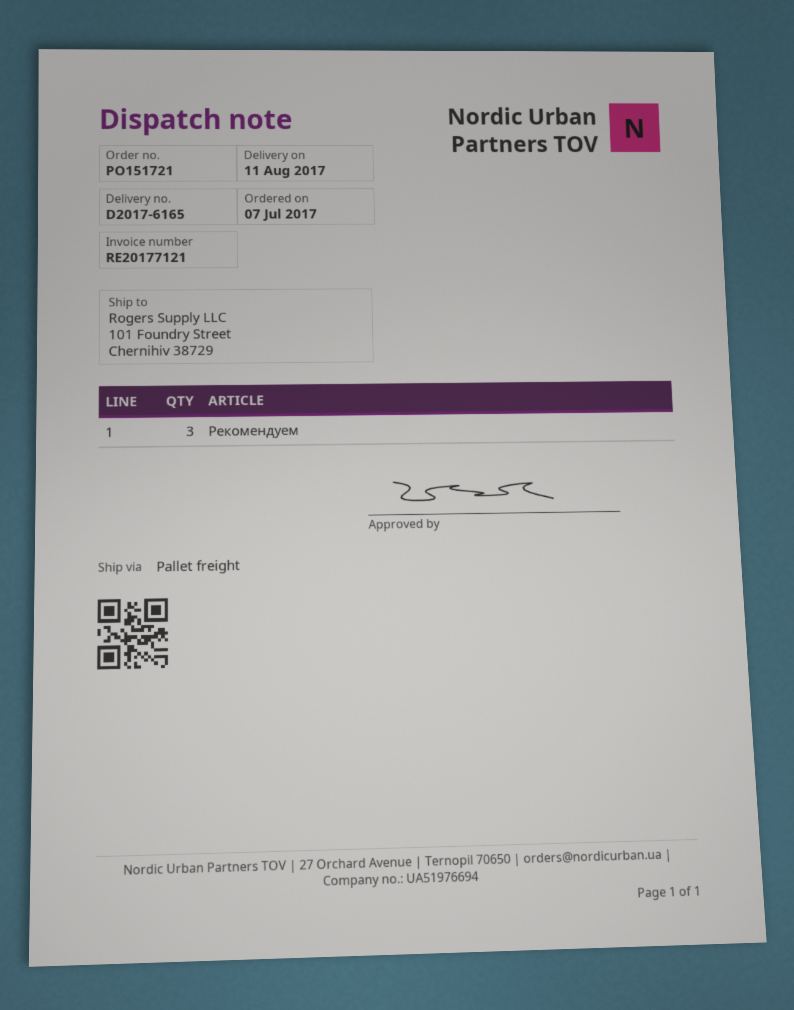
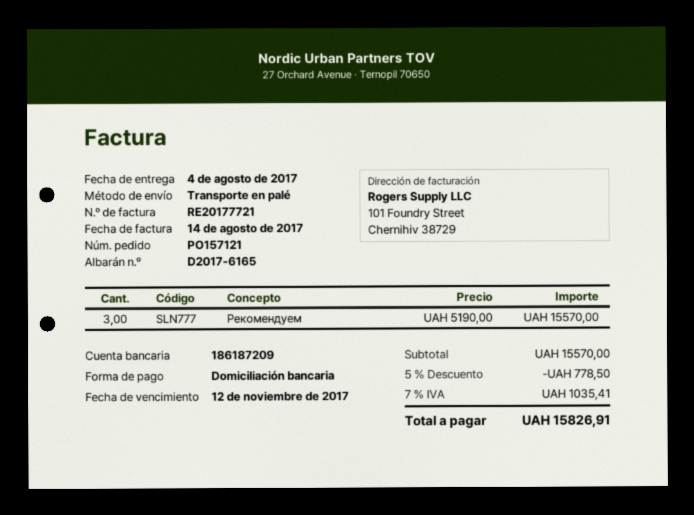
order number: PO151721 -> PO157121
delivery date: 2017-08-11 -> 2017-08-04
invoice number: RE20177121 -> RE20177721

